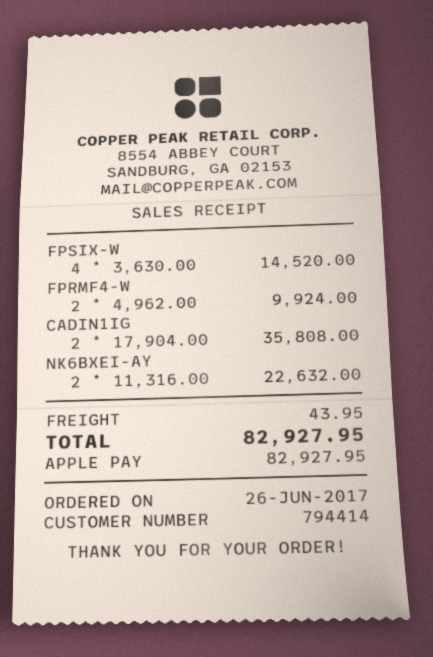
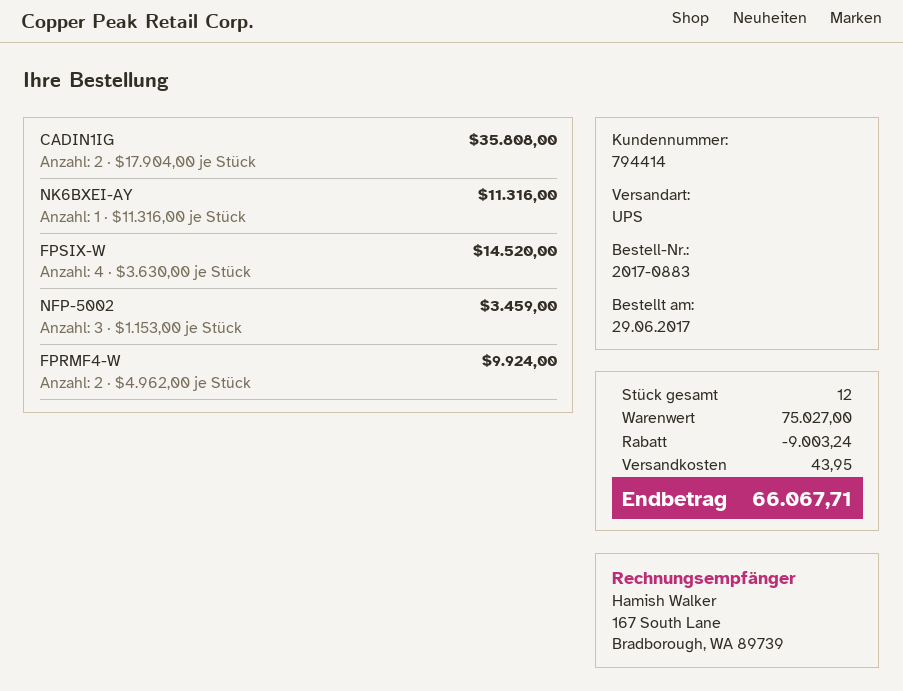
order date: 2017-06-26 -> 2017-06-29
NK6BXEI-AY: 2 x 11316.00 = 22632.00 -> 1 x 11316.00 = 11316.00
NFP-5002: none -> 3 x 1153.00 = 3459.00
discount: none -> 9003.24
total: 82927.95 -> 66067.71

